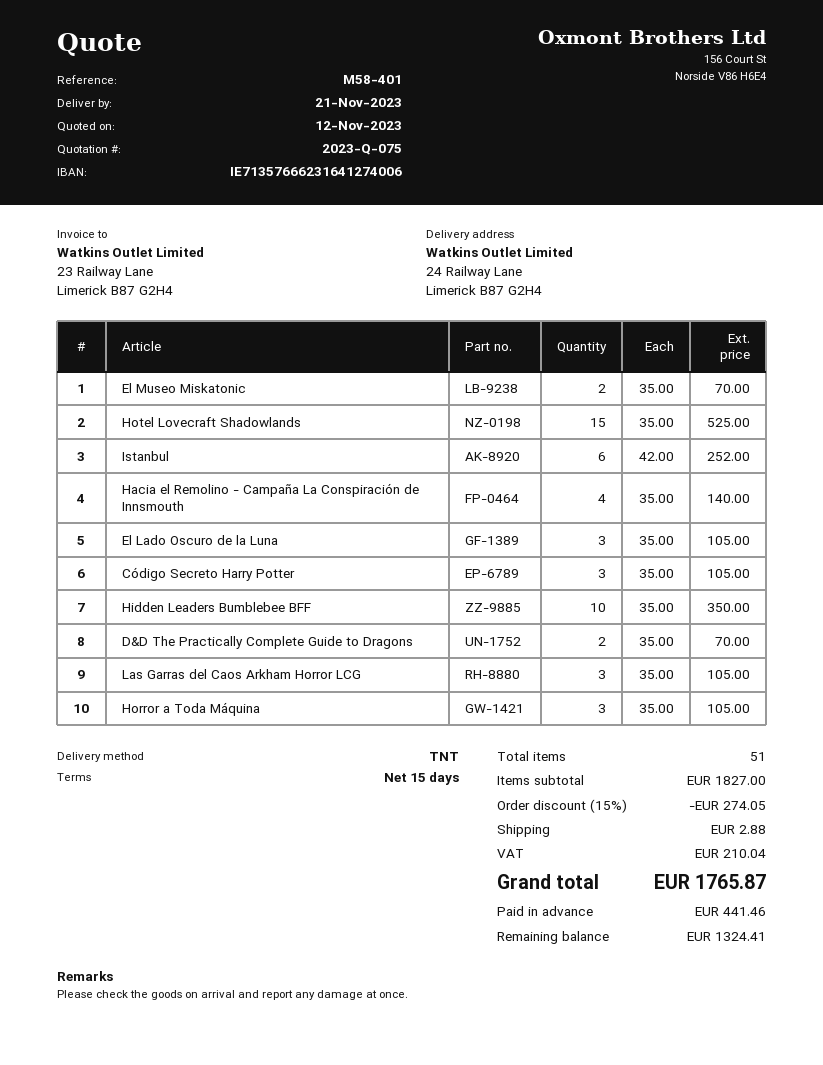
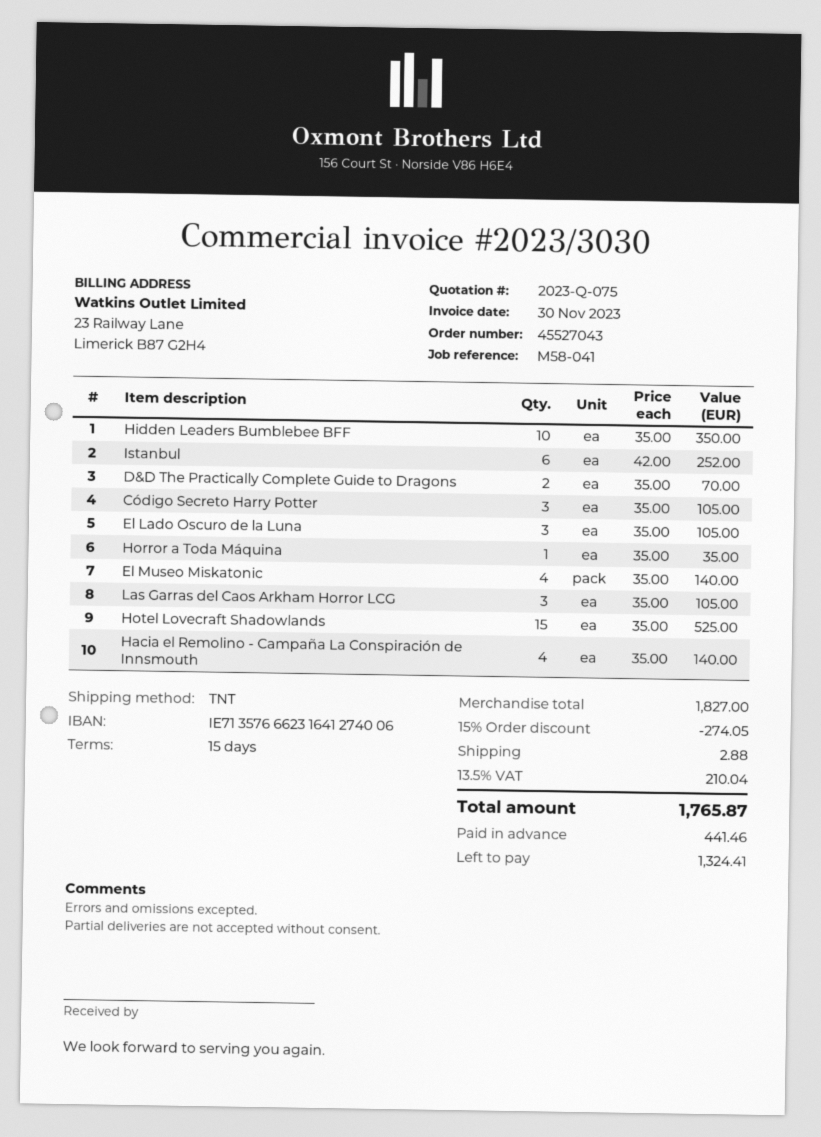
reference: M58-401 -> M58-041
El Museo Miskatonic: 2 x 35.00 = 70.00 -> 4 x 35.00 = 140.00
Horror a Toda Máquina: 3 x 35.00 = 105.00 -> 1 x 35.00 = 35.00

